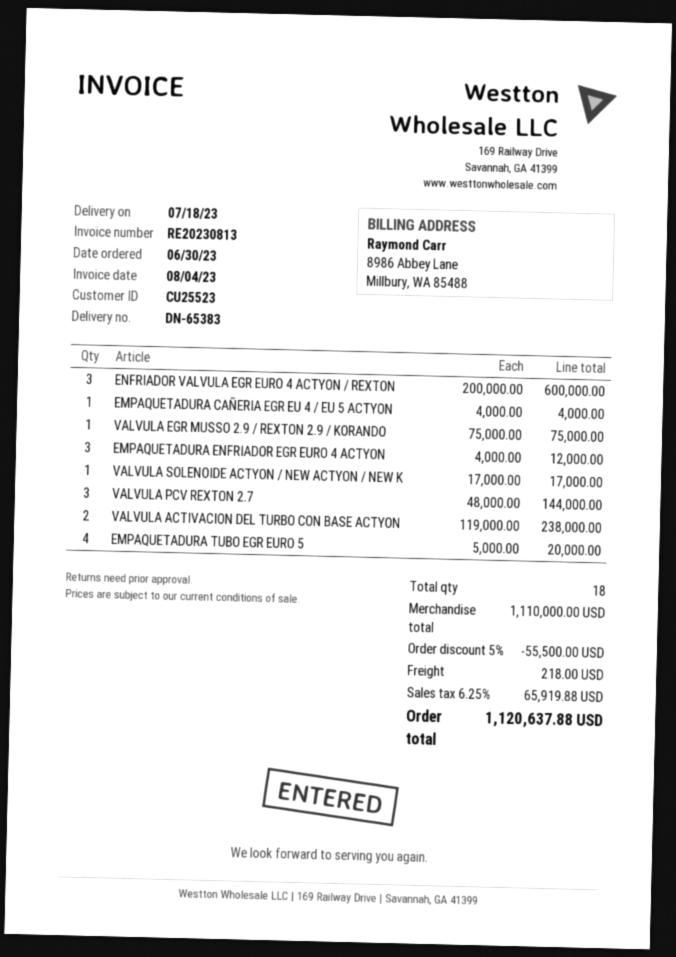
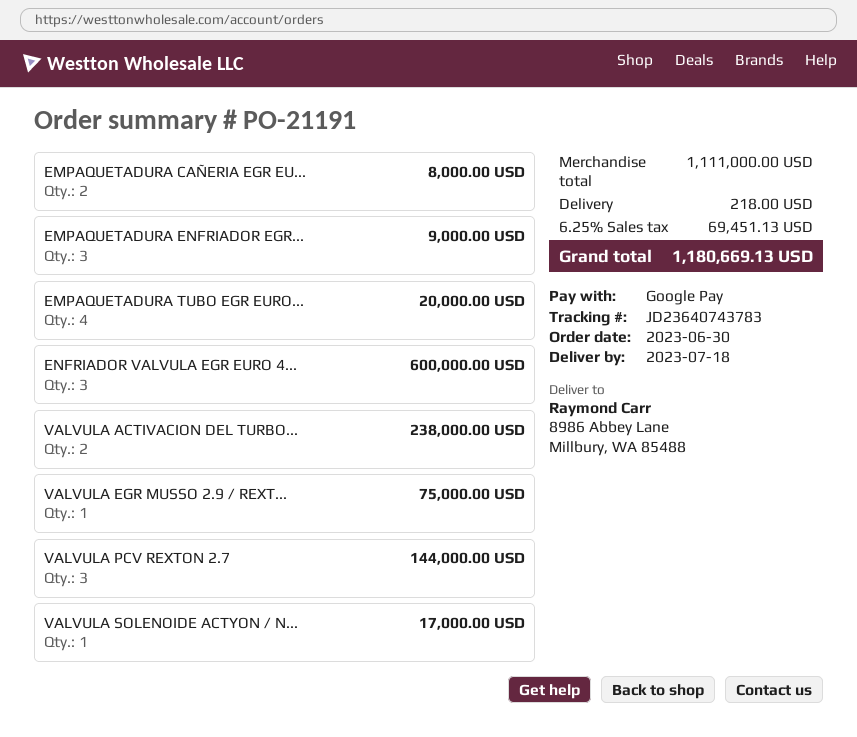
EMPAQUETADURA CAÑERIA EGR EU 4 / EU 5 ACTYON: 1 for 4000.00 -> 2 for 8000.00
EMPAQUETADURA ENFRIADOR EGR EURO 4 ACTYON: 3 for 12000.00 -> 3 for 9000.00
subtotal: 1110000.00 -> 1111000.00
discount: 5% = 55500.00 -> none
tax: 6.25% = 65919.88 -> 6.25% = 69451.13
total: 1120637.88 -> 1180669.13

